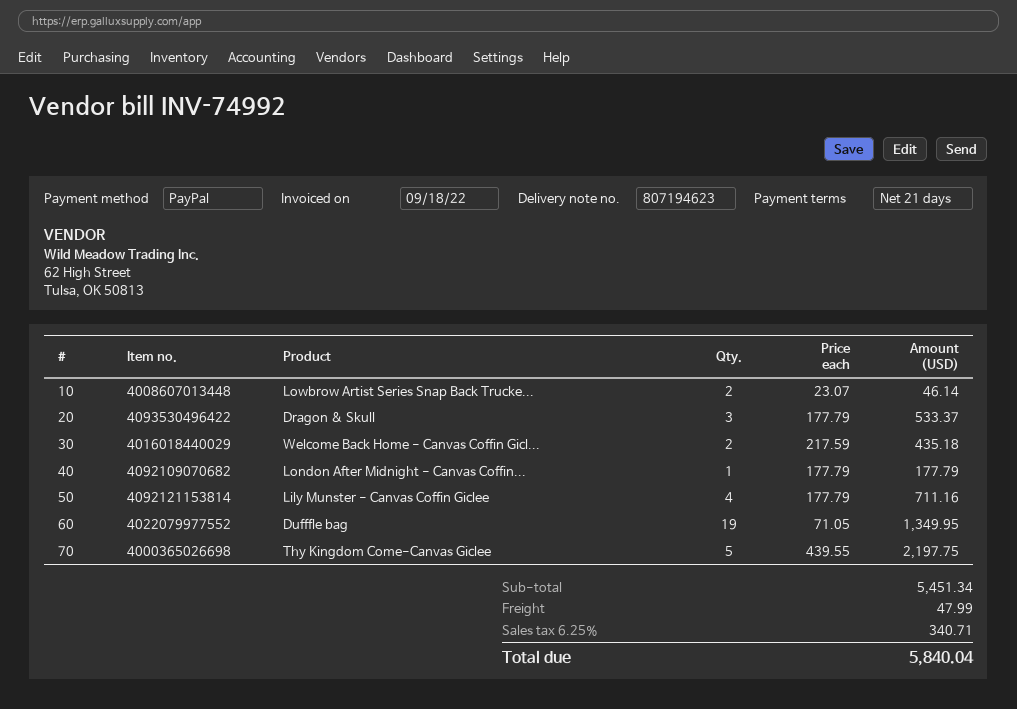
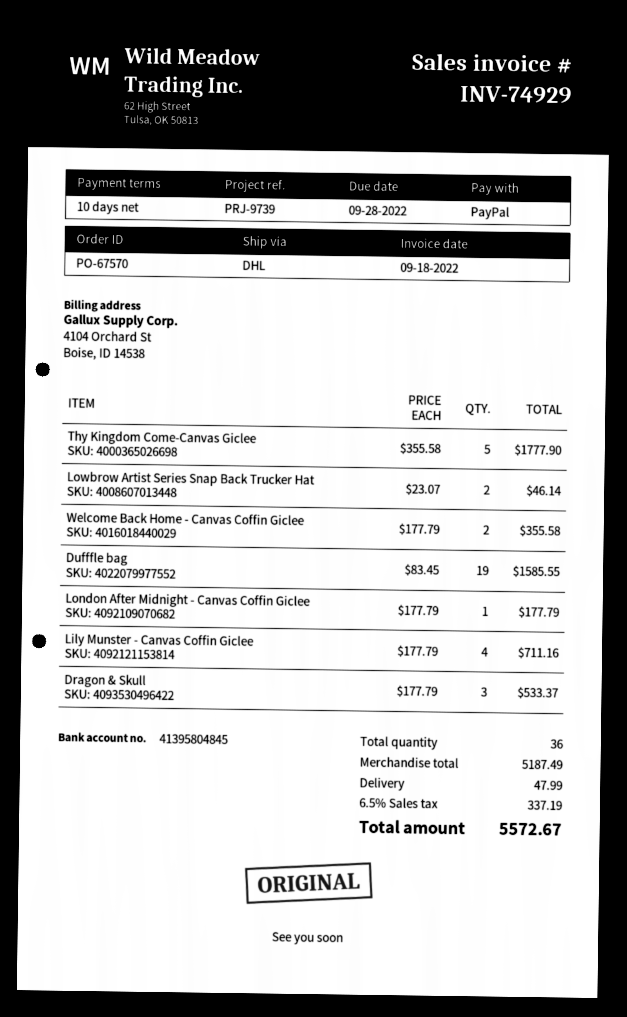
invoice number: INV-74992 -> INV-74929
payment terms: 21 days -> 10 days
Welcome Back Home - Canvas Coffin Gicl...: 2 x 217.59 = 435.18 -> 2 x 177.79 = 355.58
Dufffle bag: 19 x 71.05 = 1349.95 -> 19 x 83.45 = 1585.55
Thy Kingdom Come-Canvas Giclee: 5 x 439.55 = 2197.75 -> 5 x 355.58 = 1777.90
subtotal: 5451.34 -> 5187.49
tax: 6.25% = 340.71 -> 6.5% = 337.19
total: 5840.04 -> 5572.67

